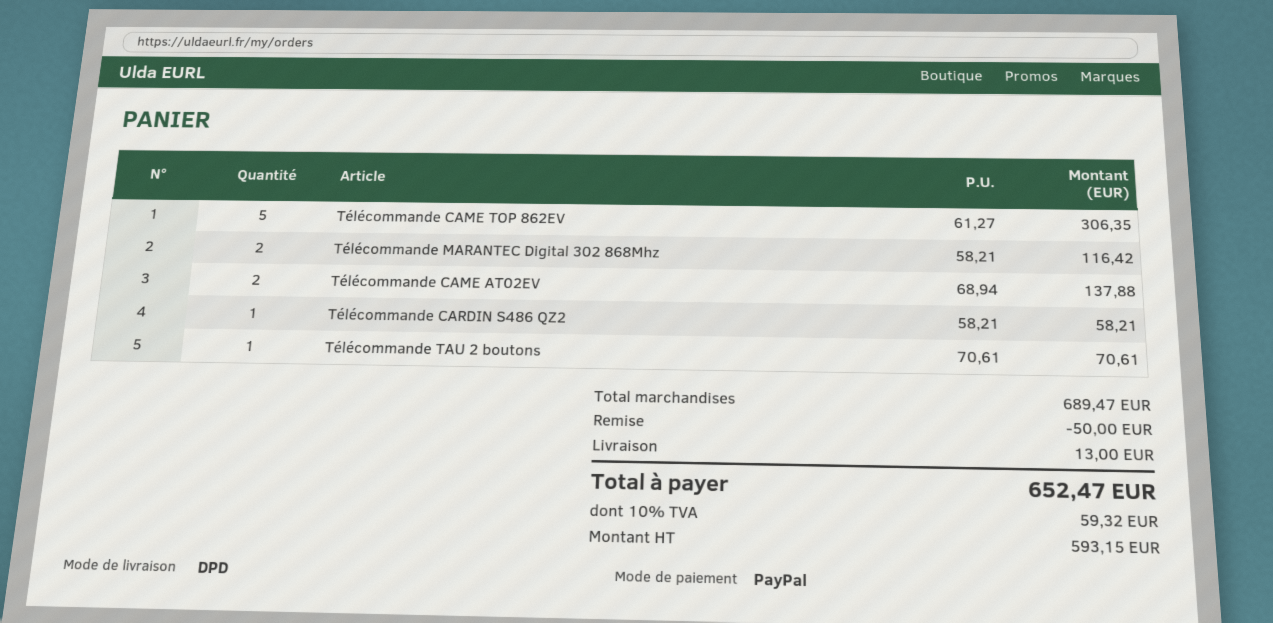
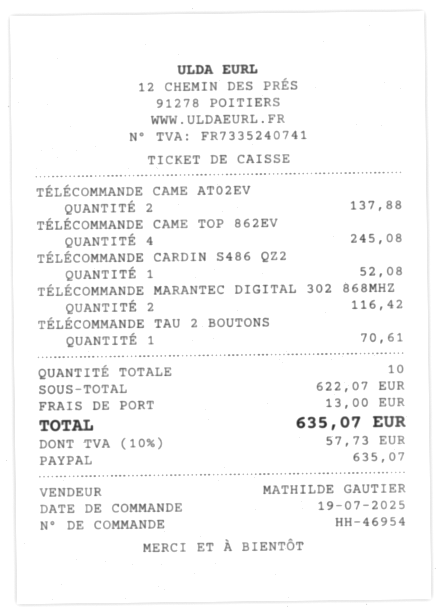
Télécommande CAME TOP 862EV: 5 for 306.35 -> 4 for 245.08
Télécommande CARDIN S486 QZ2: 1 for 58.21 -> 1 for 52.08
subtotal: 689.47 -> 622.07
discount: 50.00 -> none
tax: 10% = 59.32 -> 10% = 57.73
total: 652.47 -> 635.07

